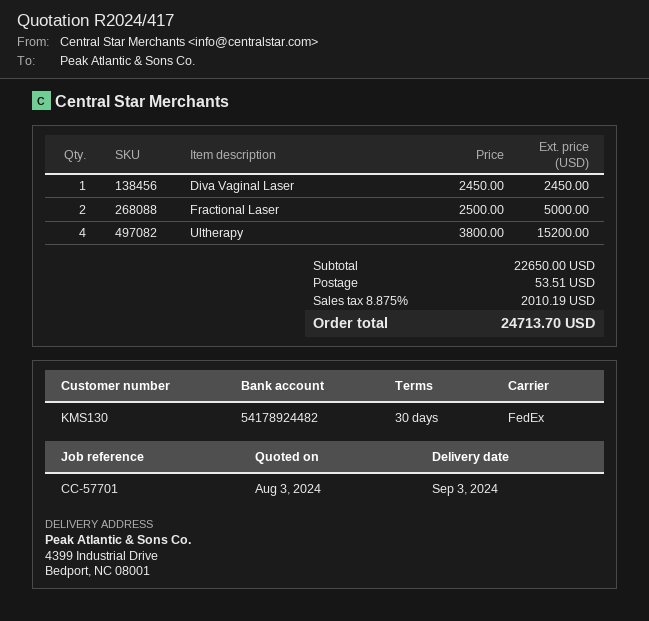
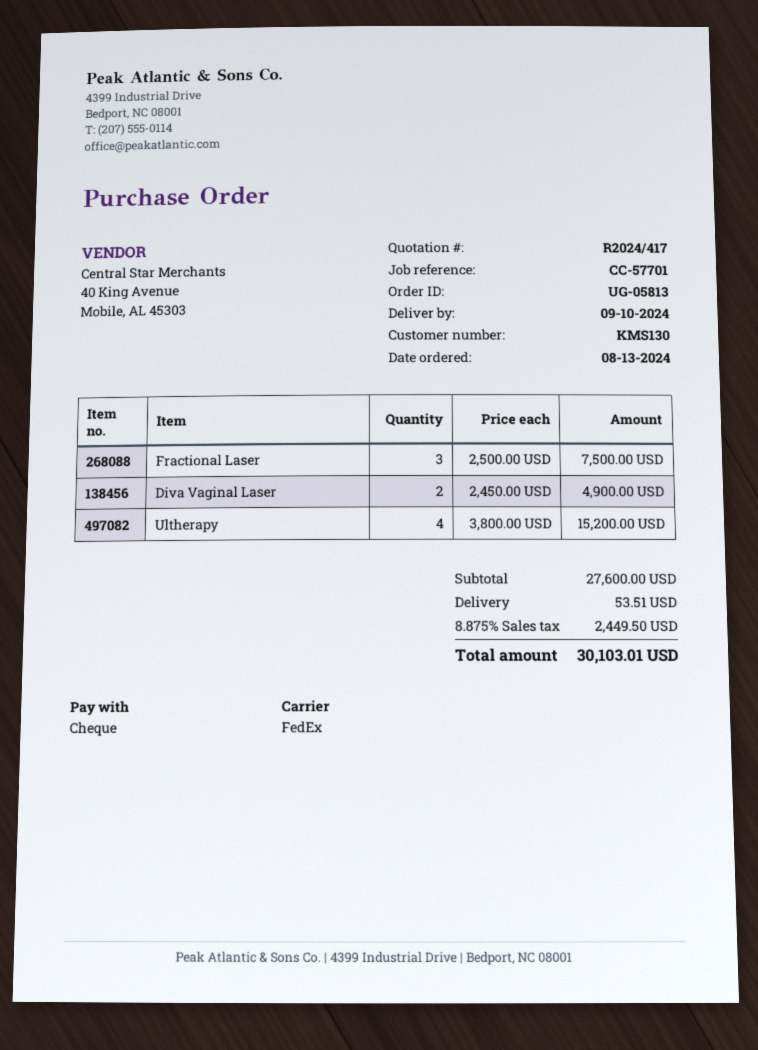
delivery date: 2024-09-03 -> 2024-09-10
Diva Vaginal Laser: 1 x 2450.00 = 2450.00 -> 2 x 2450.00 = 4900.00
Fractional Laser: 2 x 2500.00 = 5000.00 -> 3 x 2500.00 = 7500.00
subtotal: 22650.00 -> 27600.00
tax: 8.875% = 2010.19 -> 8.875% = 2449.50
total: 24713.70 -> 30103.01

